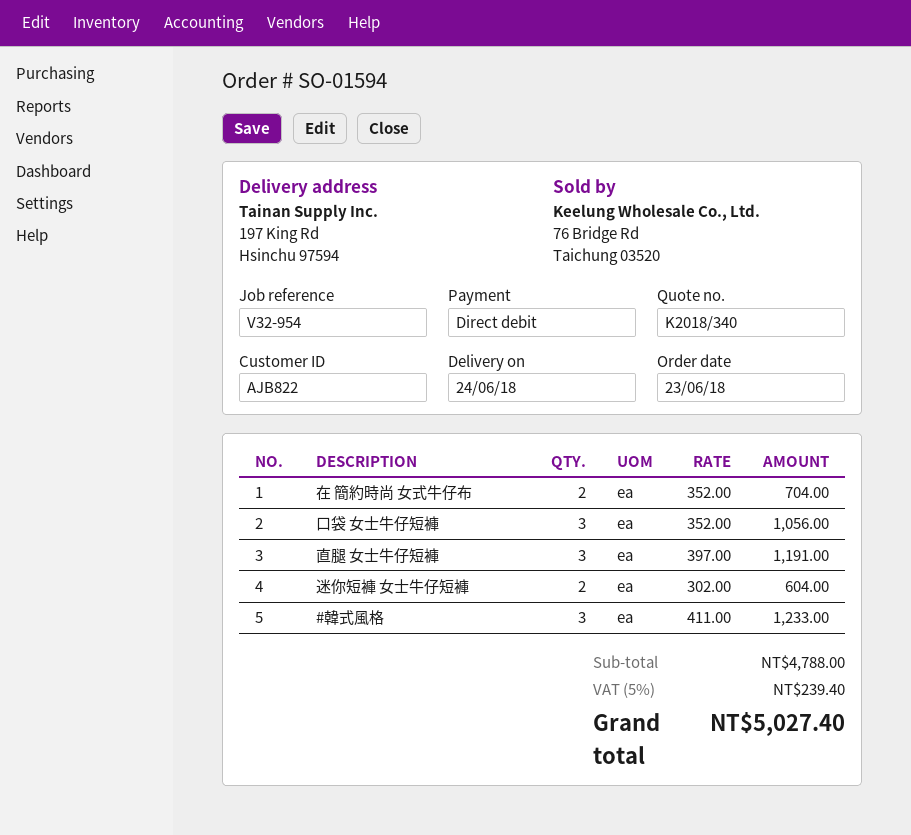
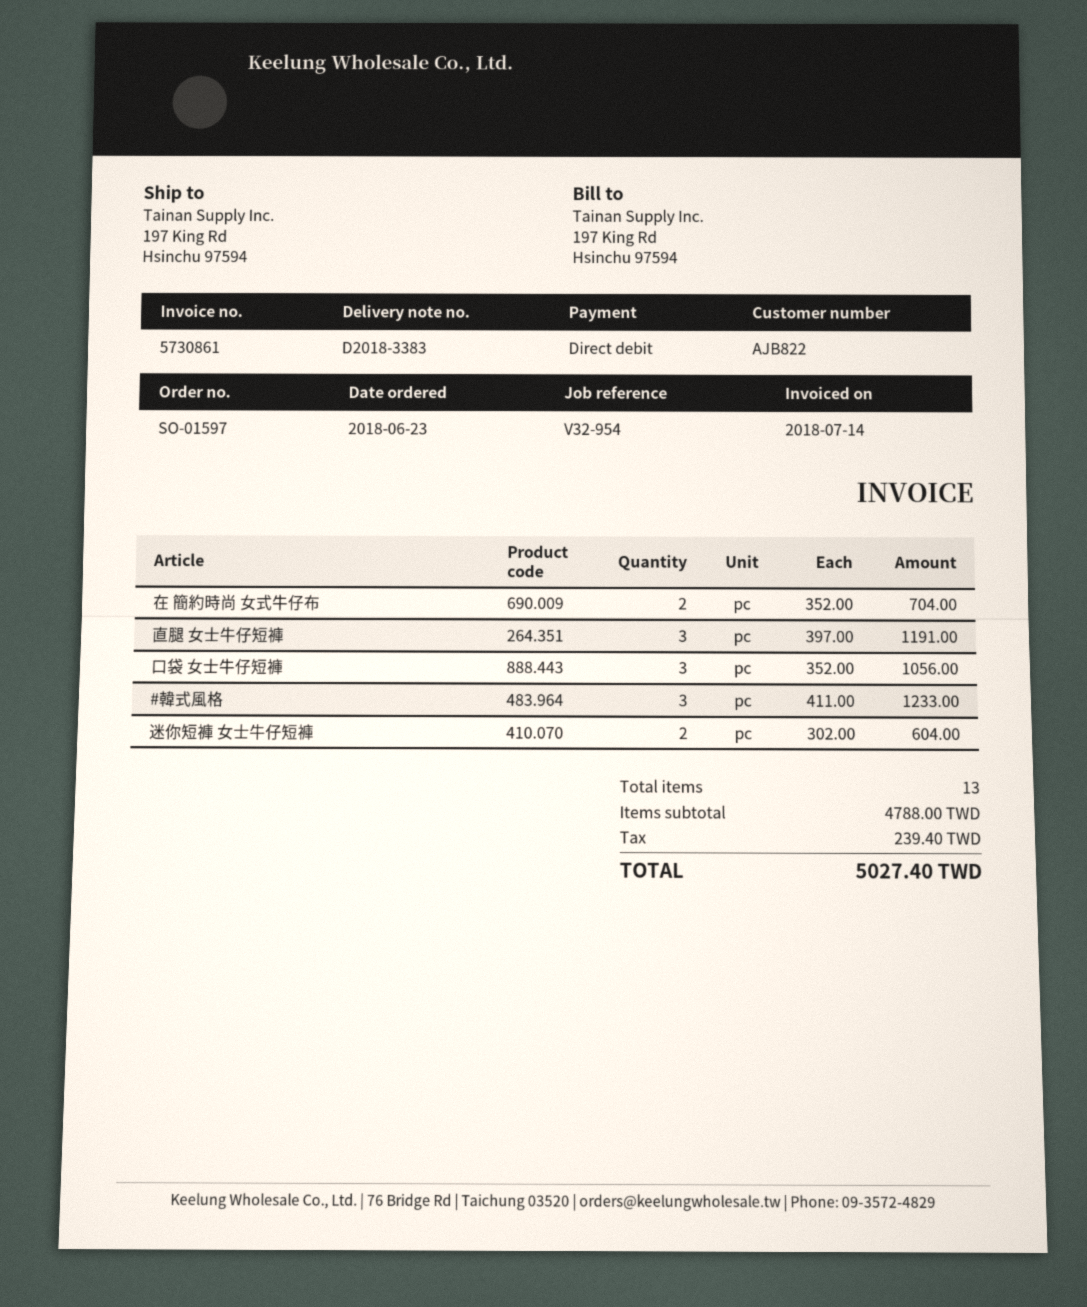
order number: SO-01594 -> SO-01597

